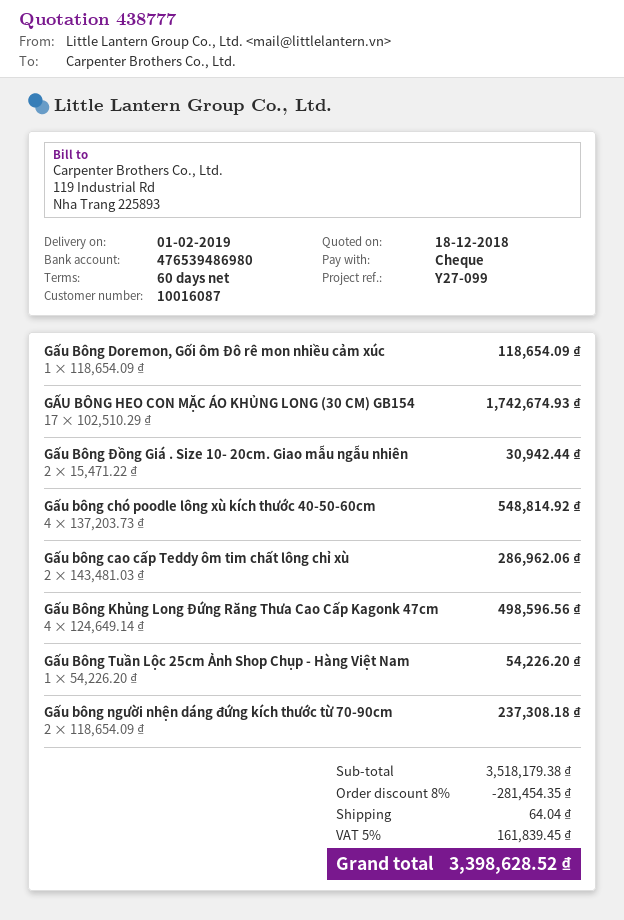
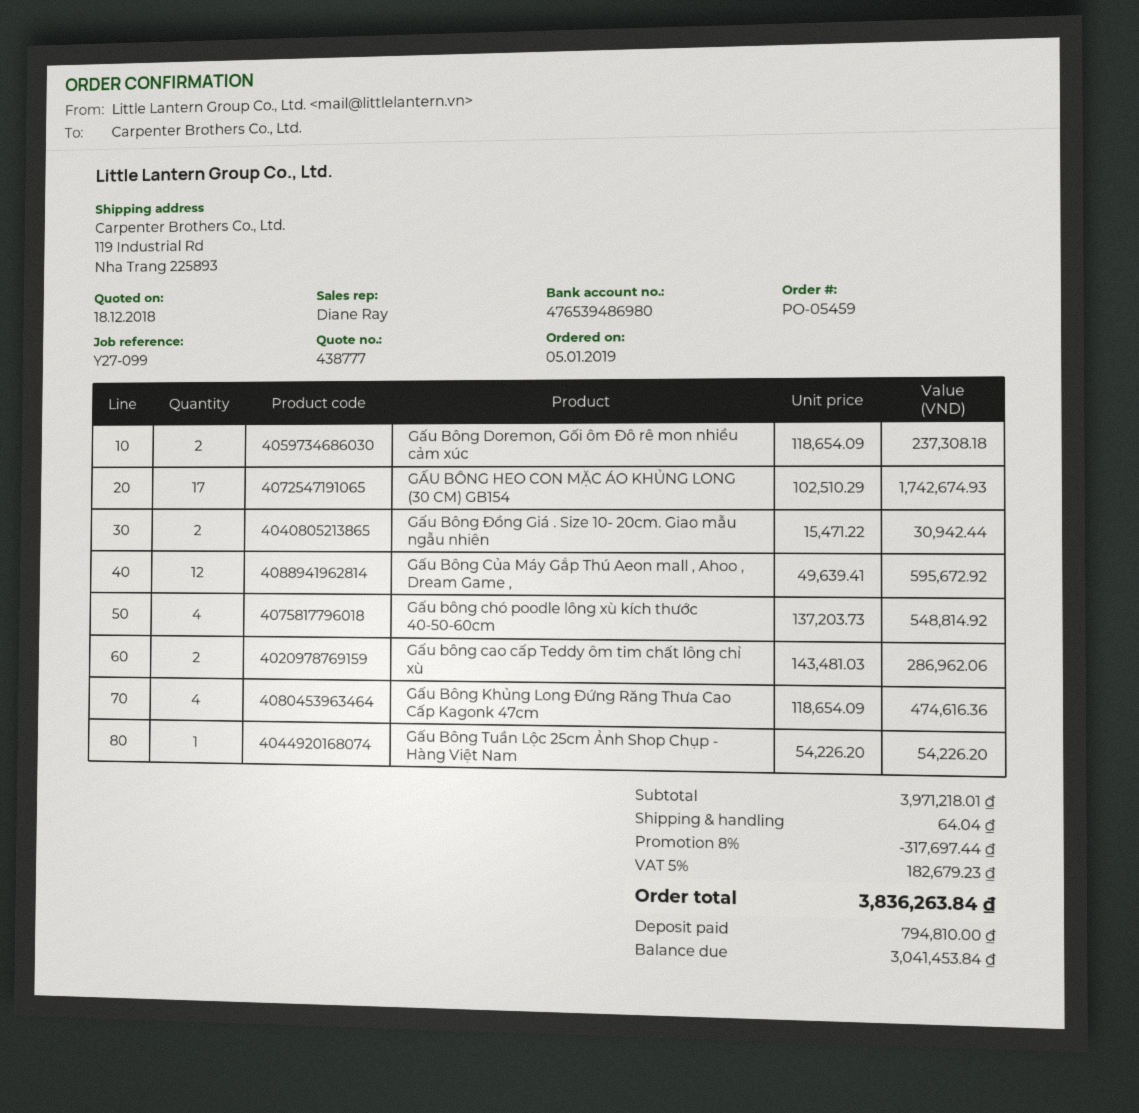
Gấu Bông Doremon, Gối ôm Đô rê mon nhiều cảm xúc: 1 x 118654.09 = 118654.09 -> 2 x 118654.09 = 237308.18
Gấu Bông Khủng Long Đứng Răng Thưa Cao Cấp Kagonk 47cm: 4 x 124649.14 = 498596.56 -> 4 x 118654.09 = 474616.36
Gấu bông người nhện dáng đứng kích thước từ 70-90cm: 2 x 118654.09 = 237308.18 -> none
Gấu Bông Của Máy Gắp Thú Aeon mall , Ahoo , Dream Game ,: none -> 12 x 49639.41 = 595672.92
subtotal: 3518179.38 -> 3971218.01
discount: 8% = 281454.35 -> 8% = 317697.44
tax: 5% = 161839.45 -> 5% = 182679.23
total: 3398628.52 -> 3836263.84

